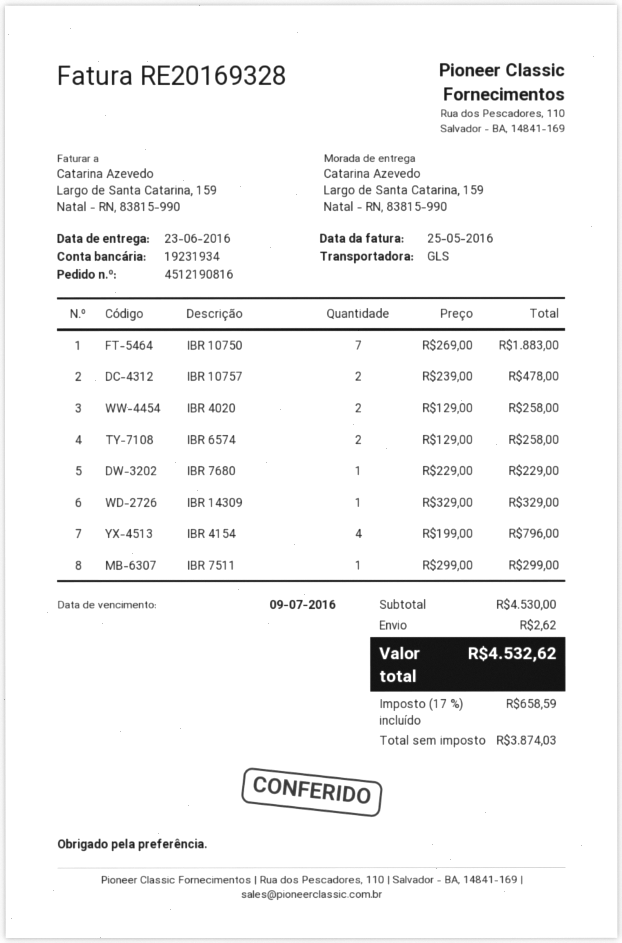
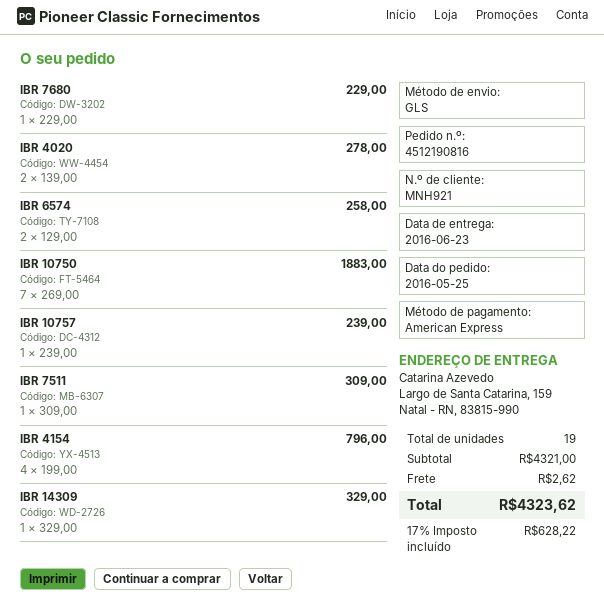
IBR 10757: 2 x 239.00 = 478.00 -> 1 x 239.00 = 239.00
IBR 4020: 2 x 129.00 = 258.00 -> 2 x 139.00 = 278.00
IBR 7511: 1 x 299.00 = 299.00 -> 1 x 309.00 = 309.00
subtotal: 4530.00 -> 4321.00
tax: 17% = 658.59 -> 17% = 628.22
total: 4532.62 -> 4323.62

